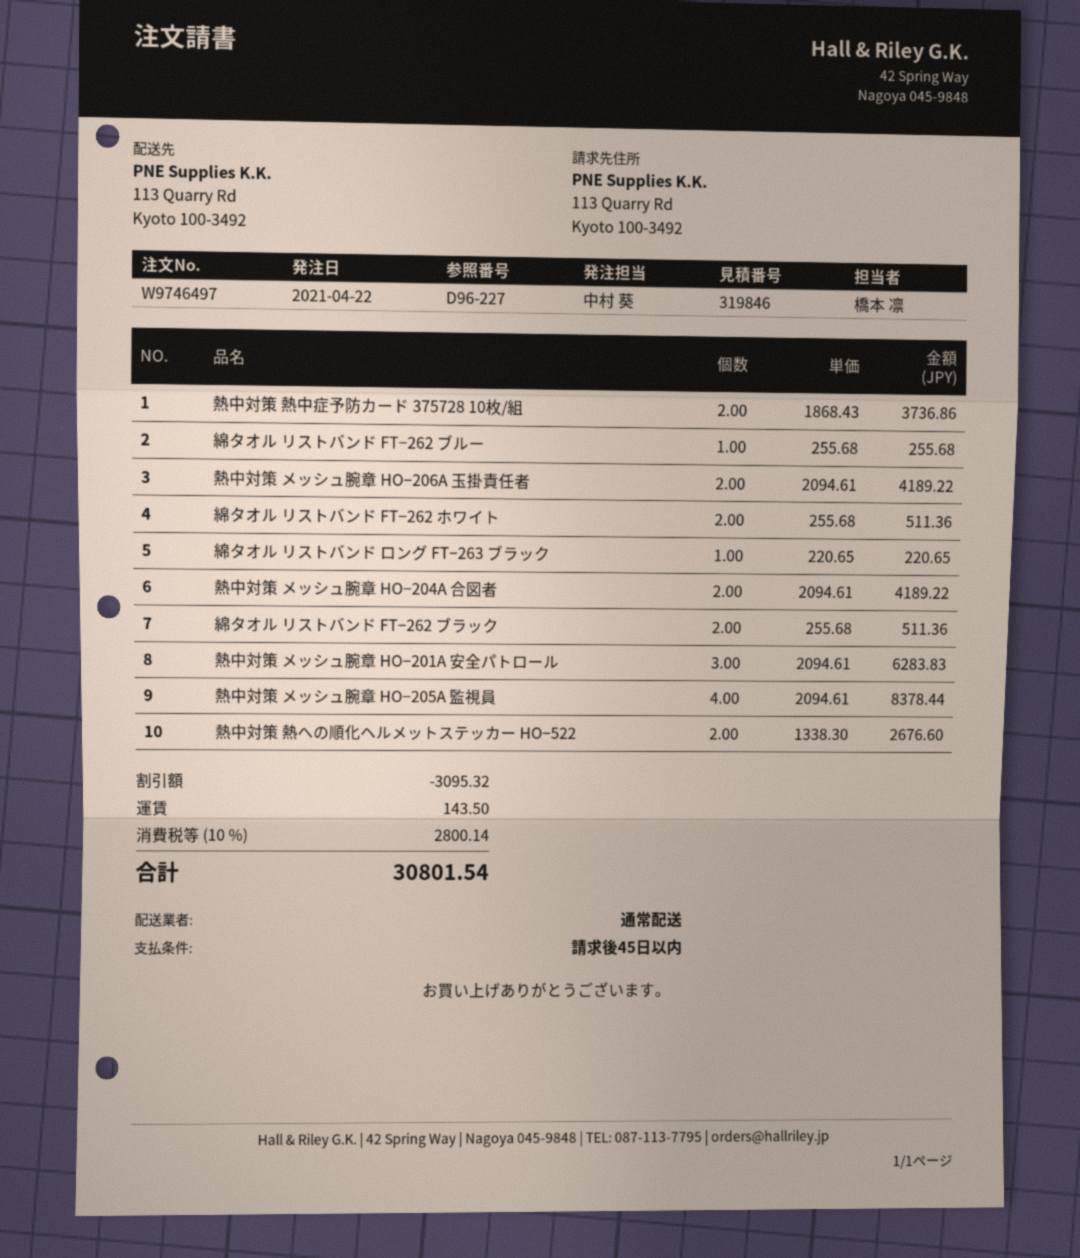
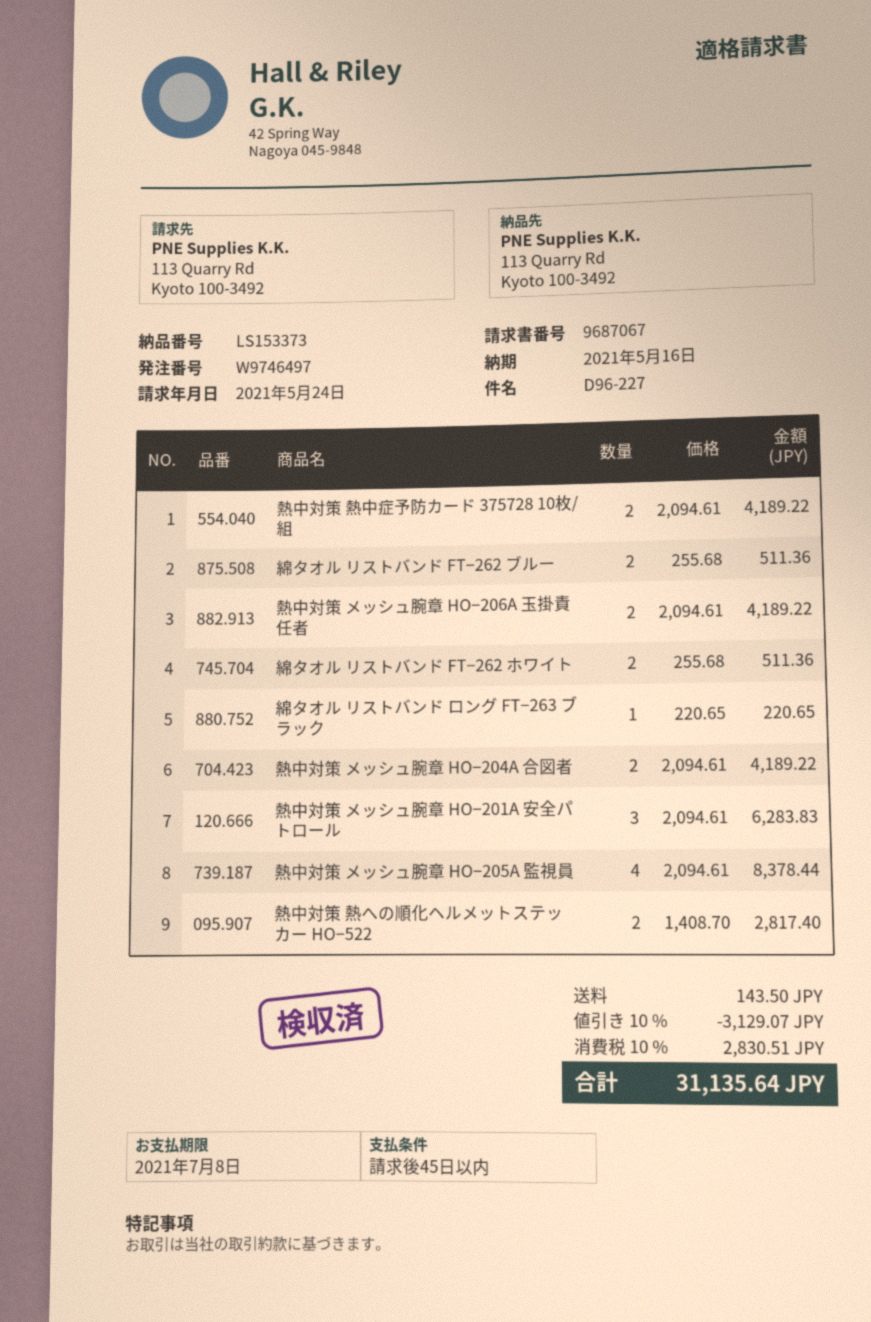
熱中対策 熱中症予防カード 375728 10枚/組: 2 x 1868.43 = 3736.86 -> 2 x 2094.61 = 4189.22
綿タオル リストバンド FT−262 ブルー: 1 x 255.68 = 255.68 -> 2 x 255.68 = 511.36
綿タオル リストバンド FT−262 ブラック: 2 x 255.68 = 511.36 -> none
熱中対策 熱への順化ヘルメットステッカー HO−522: 2 x 1338.30 = 2676.60 -> 2 x 1408.70 = 2817.40
discount: 3095.32 -> 3129.07
tax: 10% = 2800.14 -> 10% = 2830.51
total: 30801.54 -> 31135.64

